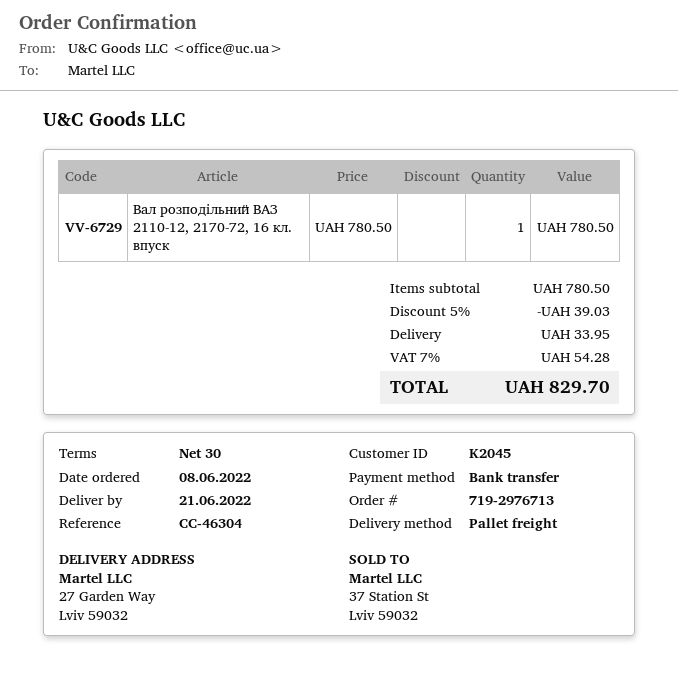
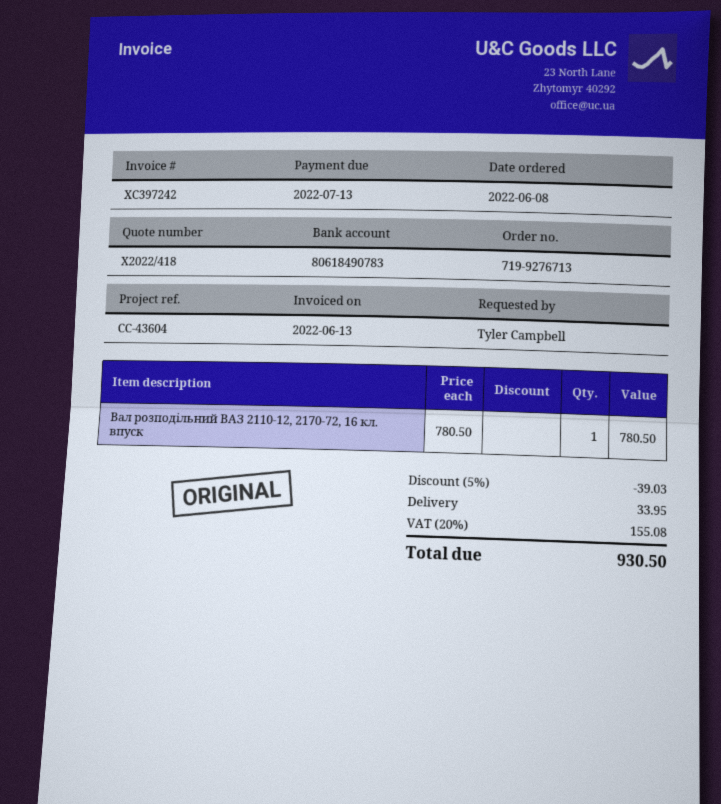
order number: 719-2976713 -> 719-9276713
reference: CC-46304 -> CC-43604
tax: 7% = 54.28 -> 20% = 155.08
total: 829.70 -> 930.50

